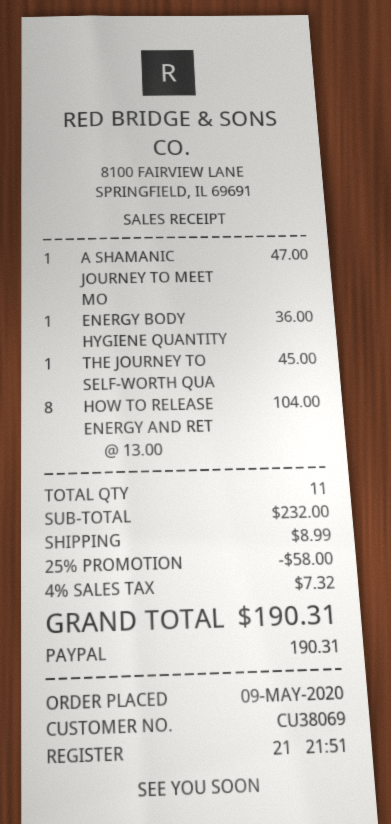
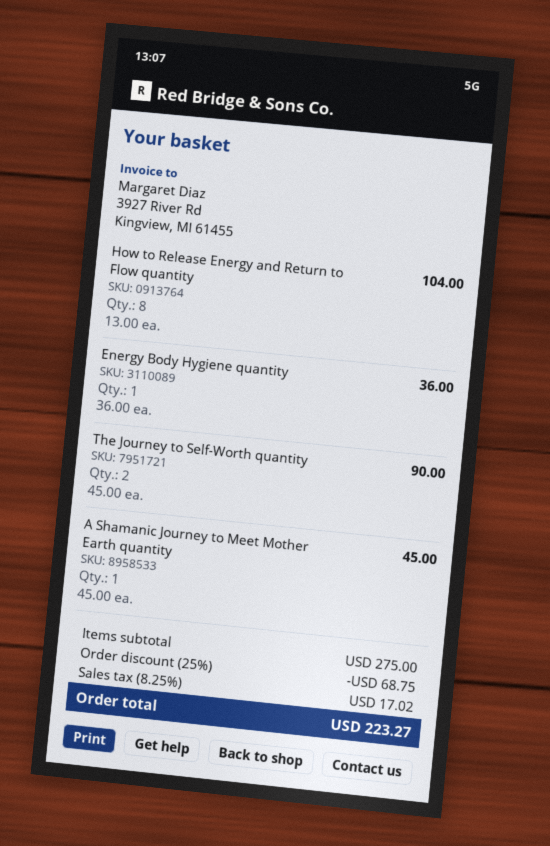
A SHAMANIC JOURNEY TO MEET MO: 1 x 47.00 = 47.00 -> 1 x 45.00 = 45.00
THE JOURNEY TO SELF-WORTH QUA: 1 x 45.00 = 45.00 -> 2 x 45.00 = 90.00
subtotal: 232.00 -> 275.00
discount: 25% = 58.00 -> 25% = 68.75
shipping: 8.99 -> none
tax: 4% = 7.32 -> 8.25% = 17.02
total: 190.31 -> 223.27

